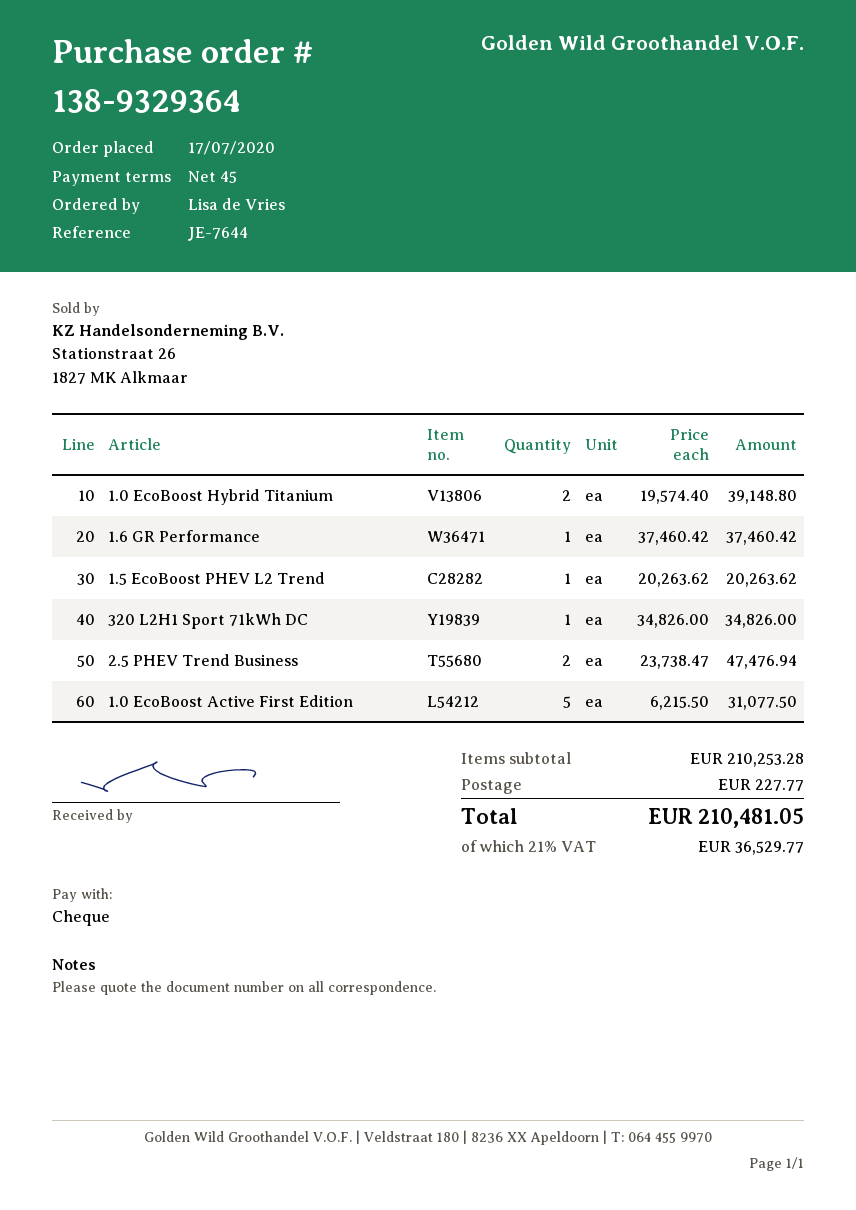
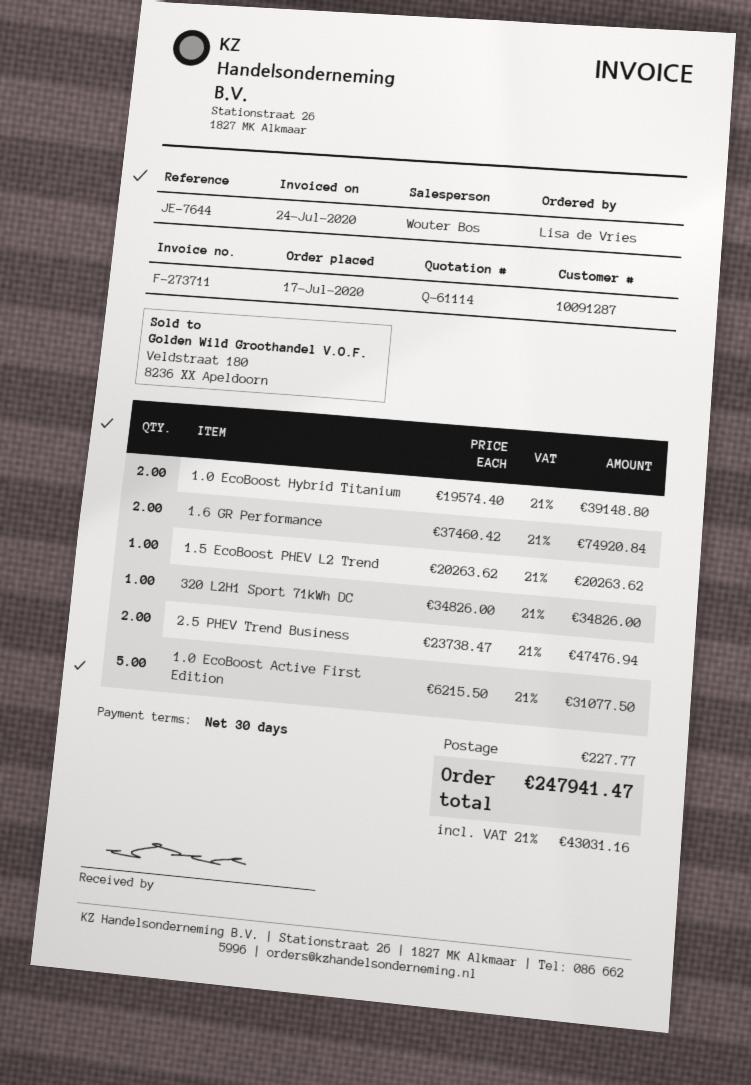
payment terms: 45 days -> 30 days
1.6 GR Performance: 1 x 37460.42 = 37460.42 -> 2 x 37460.42 = 74920.84
tax: 21% = 36529.77 -> 21% = 43031.16
total: 210481.05 -> 247941.47

